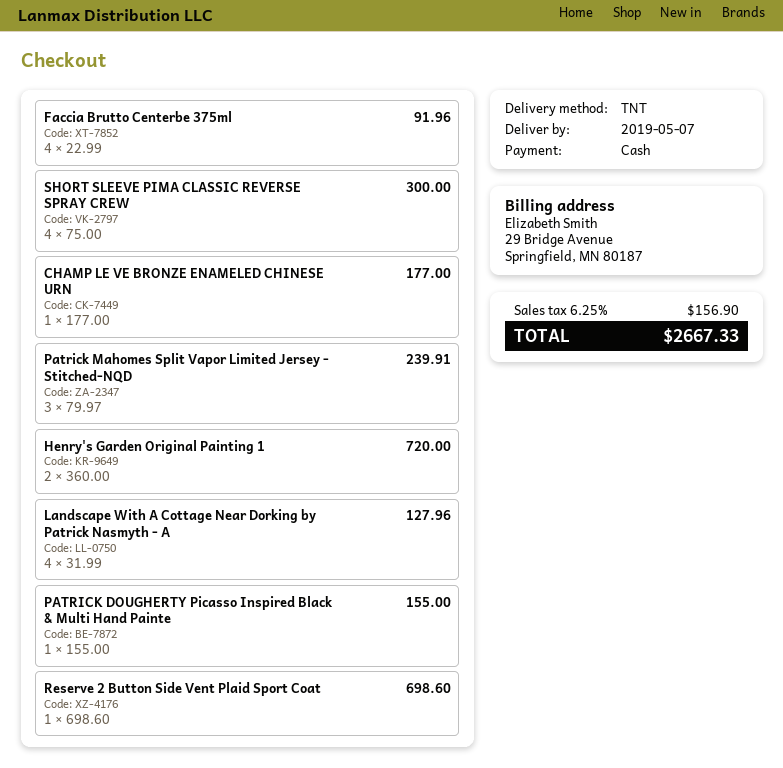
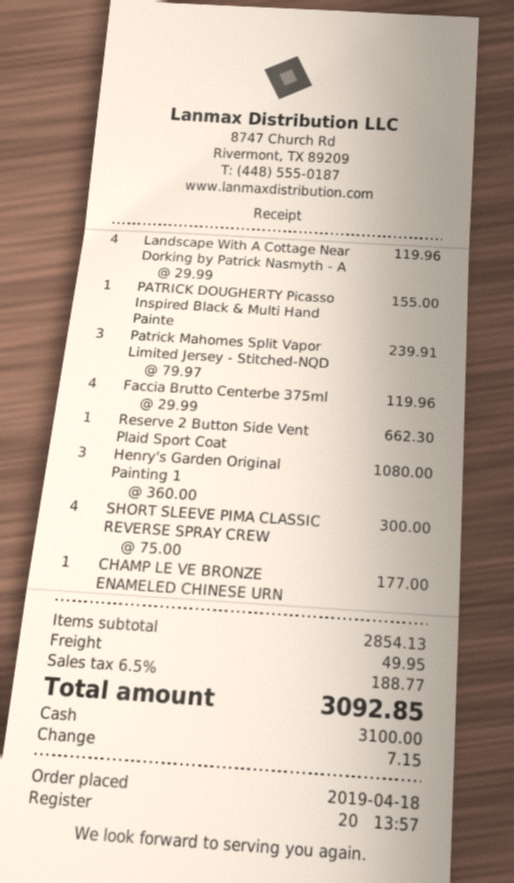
Faccia Brutto Centerbe 375ml: 4 x 22.99 = 91.96 -> 4 x 29.99 = 119.96
Henry's Garden Original Painting 1: 2 x 360.00 = 720.00 -> 3 x 360.00 = 1080.00
Landscape With A Cottage Near Dorking by Patrick Nasmyth - A: 4 x 31.99 = 127.96 -> 4 x 29.99 = 119.96
Reserve 2 Button Side Vent Plaid Sport Coat: 1 x 698.60 = 698.60 -> 1 x 662.30 = 662.30
shipping: none -> 49.95
tax: 6.25% = 156.90 -> 6.5% = 188.77
total: 2667.33 -> 3092.85

